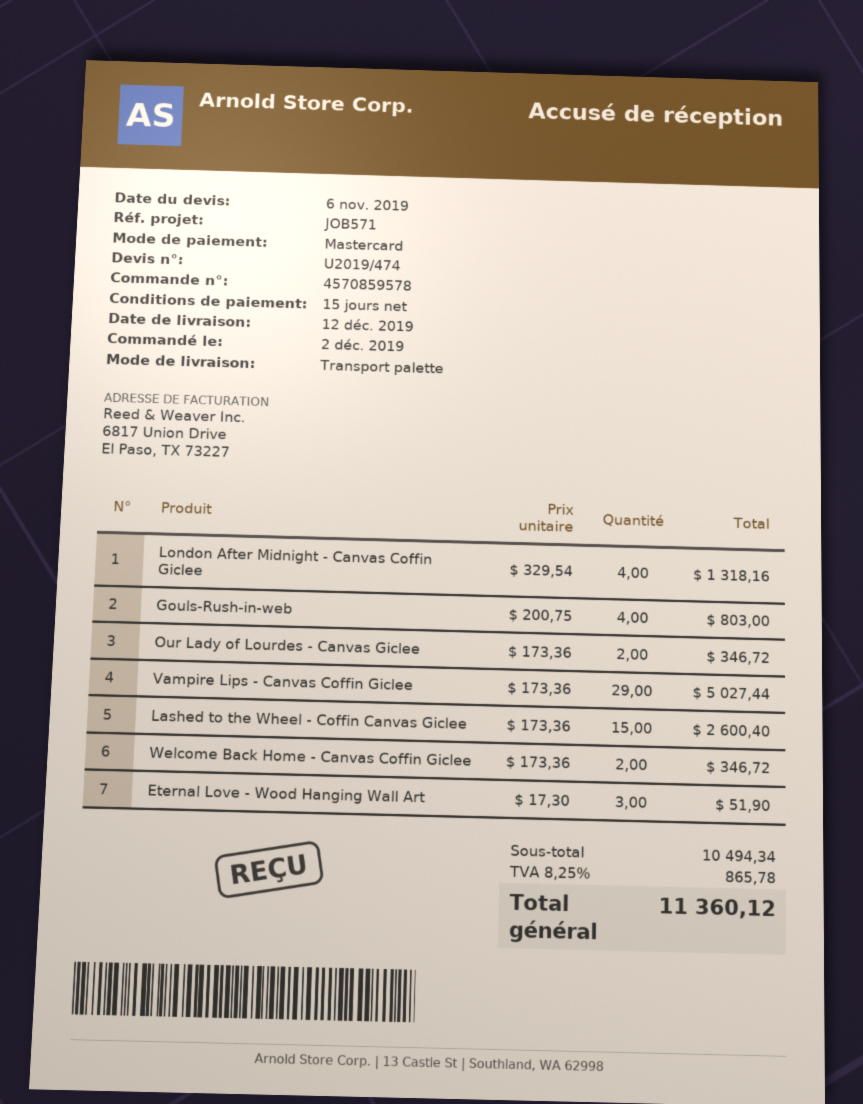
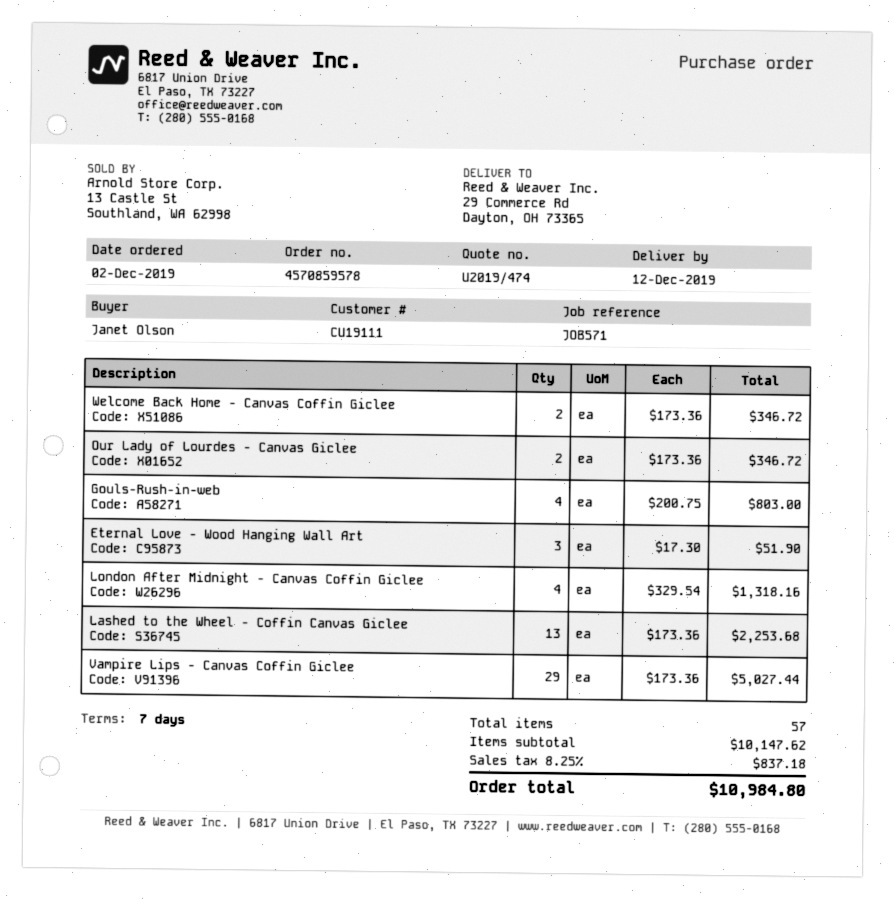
payment terms: 15 days -> 7 days
Lashed to the Wheel - Coffin Canvas Giclee: 15 x 173.36 = 2600.40 -> 13 x 173.36 = 2253.68
subtotal: 10494.34 -> 10147.62
tax: 8.25% = 865.78 -> 8.25% = 837.18
total: 11360.12 -> 10984.80

